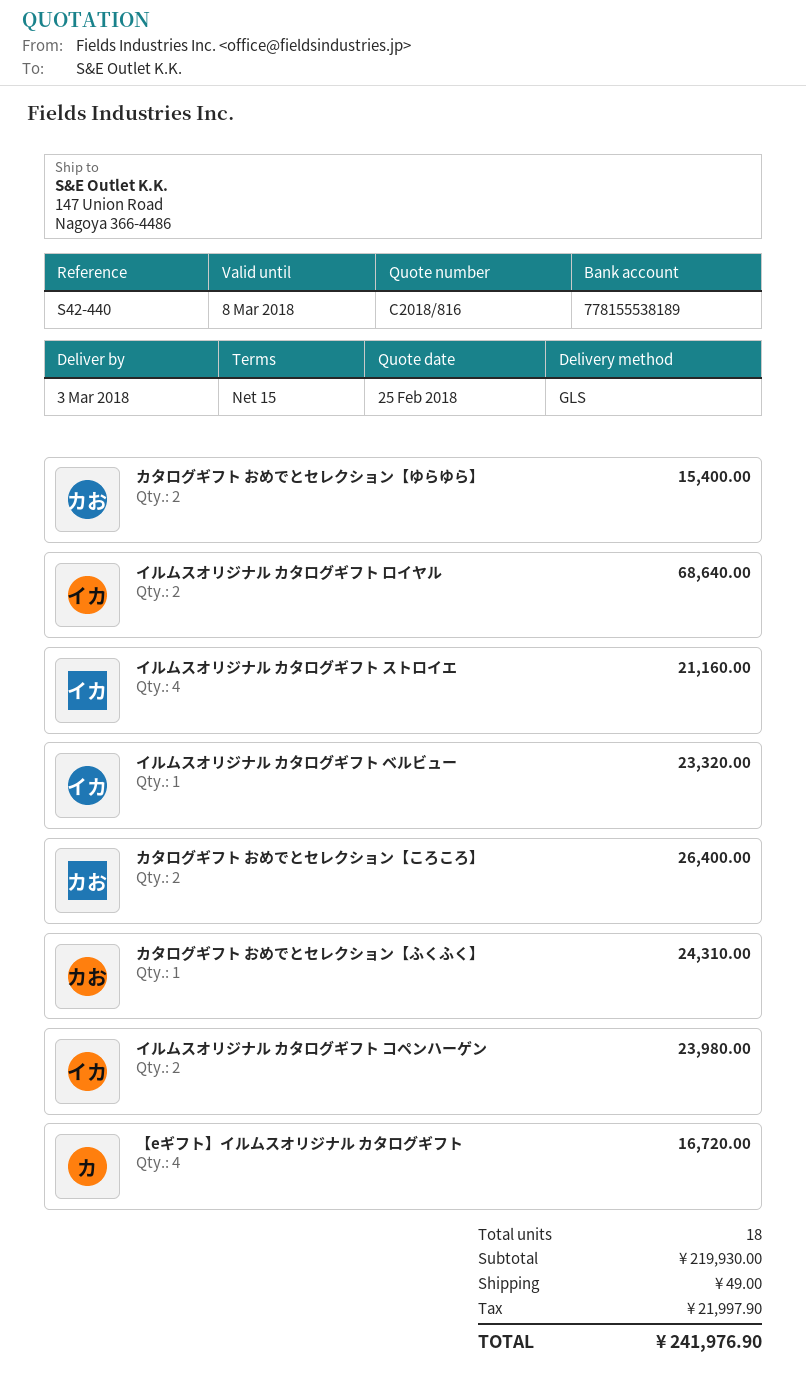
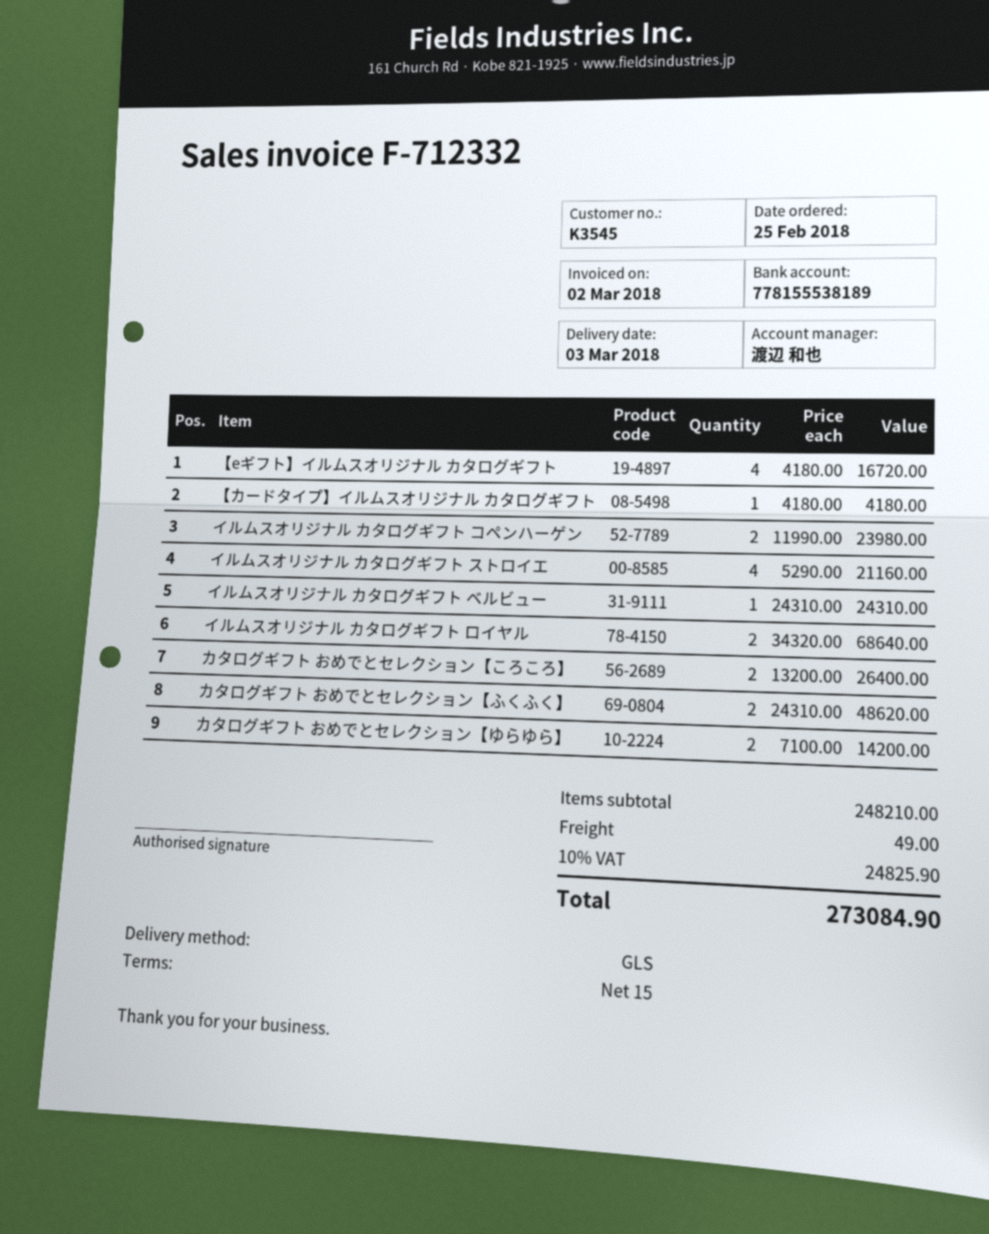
カタログギフト おめでとセレクション【ゆらゆら】: 2 for 15400.00 -> 2 for 14200.00
イルムスオリジナル カタログギフト ベルビュー: 1 for 23320.00 -> 1 for 24310.00
カタログギフト おめでとセレクション【ふくふく】: 1 for 24310.00 -> 2 for 48620.00
【カードタイプ】イルムスオリジナル カタログギフト: none -> 1 for 4180.00
subtotal: 219930.00 -> 248210.00
tax: 21997.90 -> 24825.90
total: 241976.90 -> 273084.90

